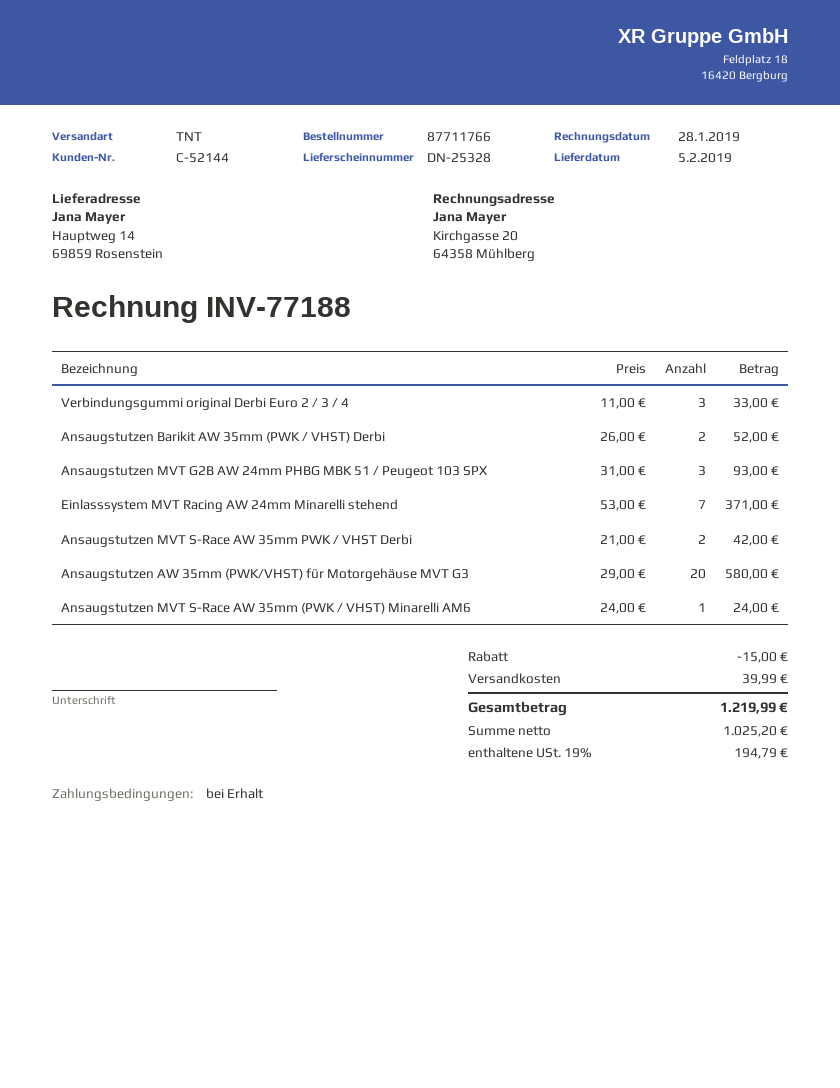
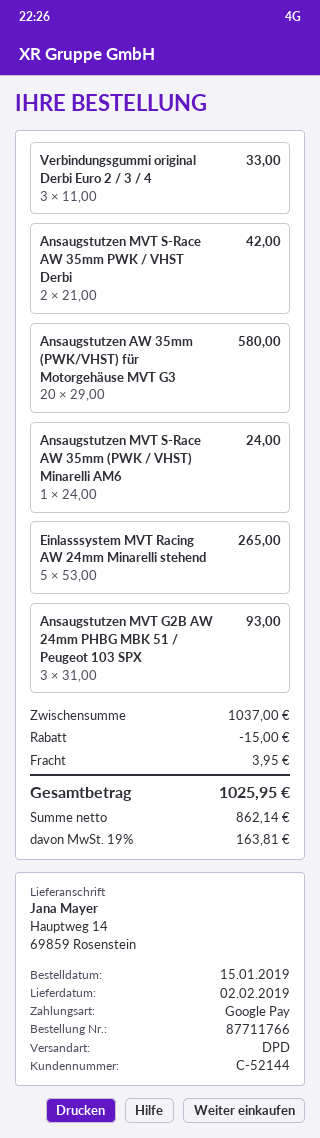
delivery date: 2019-02-05 -> 2019-02-02
shipping method: TNT -> DPD
Ansaugstutzen Barikit AW 35mm (PWK / VHST) Derbi: 2 x 26.00 = 52.00 -> none
Einlasssystem MVT Racing AW 24mm Minarelli stehend: 7 x 53.00 = 371.00 -> 5 x 53.00 = 265.00
shipping: 39.99 -> 3.95
net: 1025.20 -> 862.14
tax: 19% = 194.79 -> 19% = 163.81
total: 1219.99 -> 1025.95

